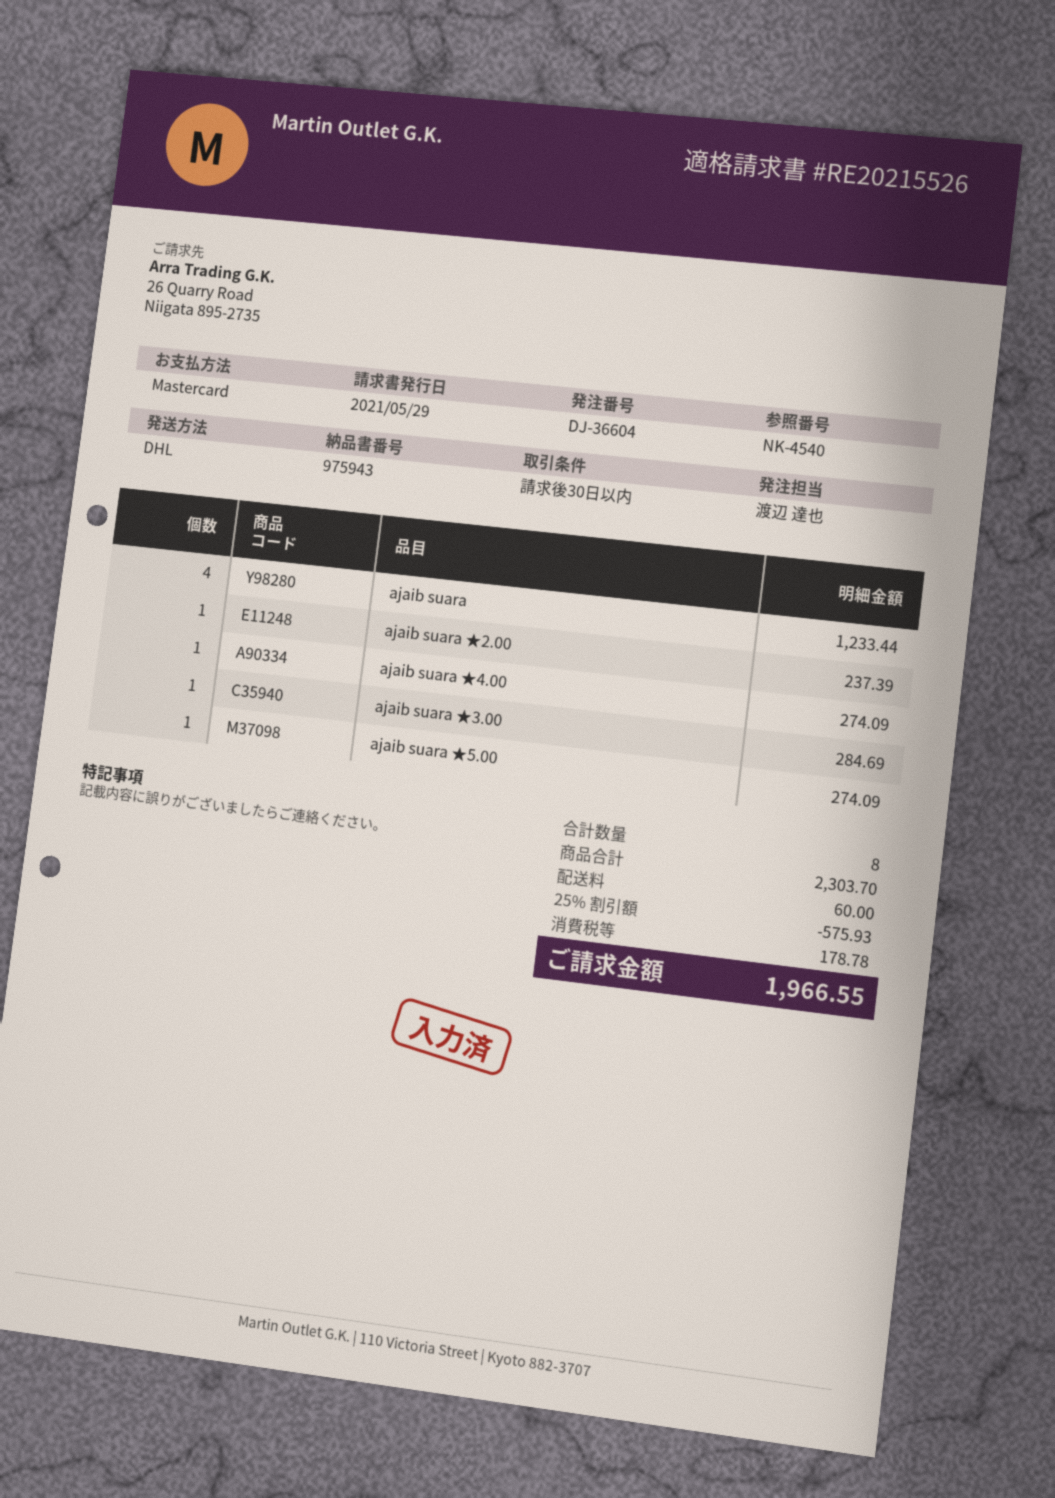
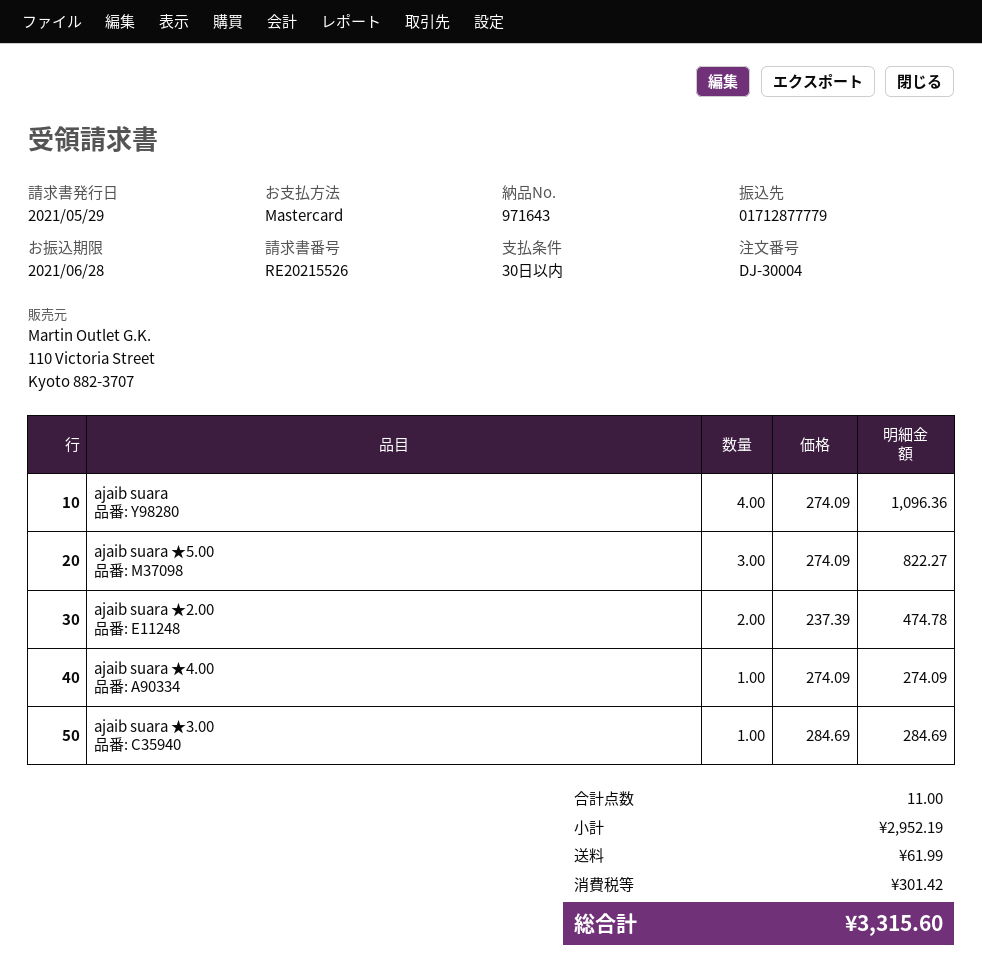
order number: DJ-36604 -> DJ-30004
delivery note number: 975943 -> 971643
ajaib suara: 4 for 1233.44 -> 4 for 1096.36
ajaib suara ★2.00: 1 for 237.39 -> 2 for 474.78
ajaib suara ★5.00: 1 for 274.09 -> 3 for 822.27
total quantity: 8 -> 11
subtotal: 2303.70 -> 2952.19
discount: 25% = 575.93 -> none
shipping: 60.00 -> 61.99
tax: 178.78 -> 301.42
total: 1966.55 -> 3315.60

